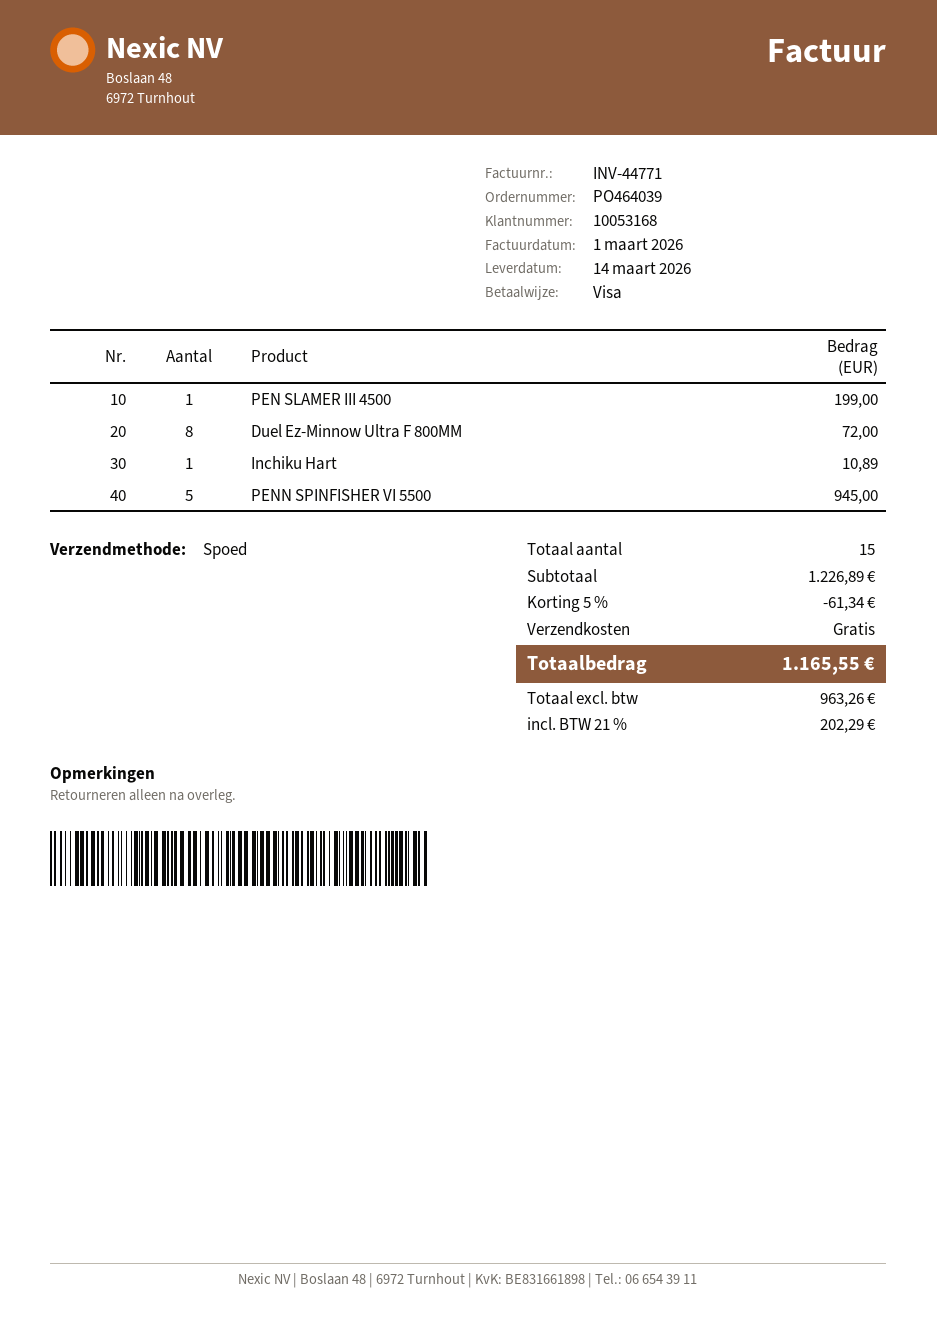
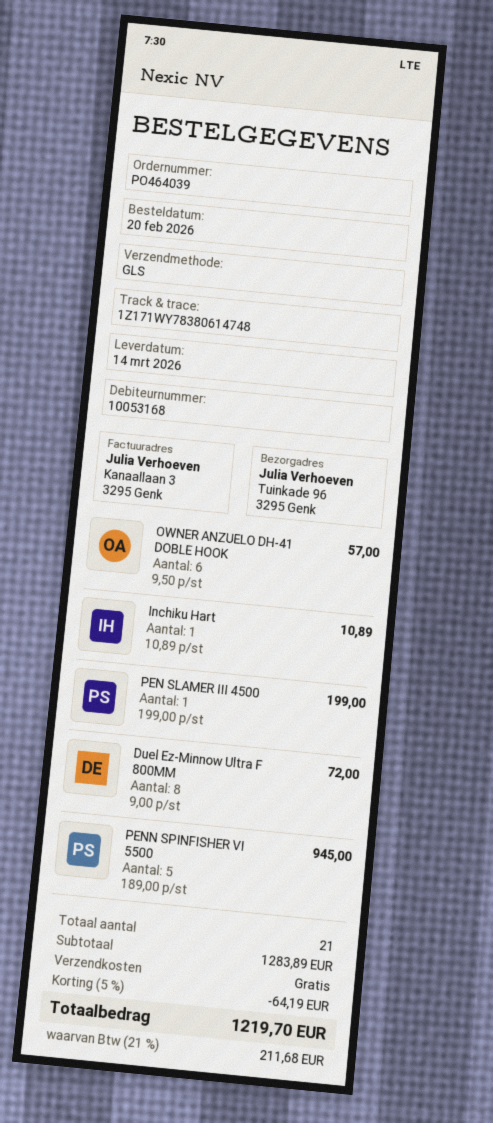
shipping method: express -> GLS
OWNER ANZUELO DH-41 DOBLE HOOK: none -> 6 for 57.00
total quantity: 15 -> 21
subtotal: 1226.89 -> 1283.89
discount: 5% = 61.34 -> 5% = 64.19
tax: 21% = 202.29 -> 21% = 211.68
total: 1165.55 -> 1219.70

